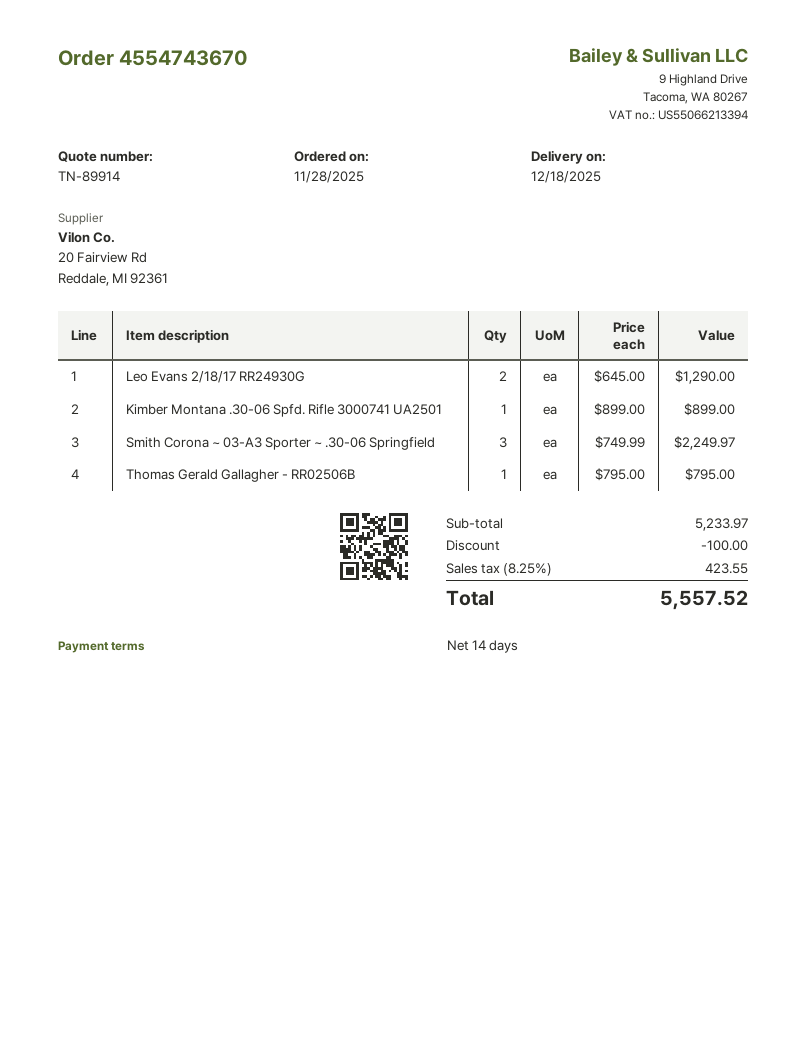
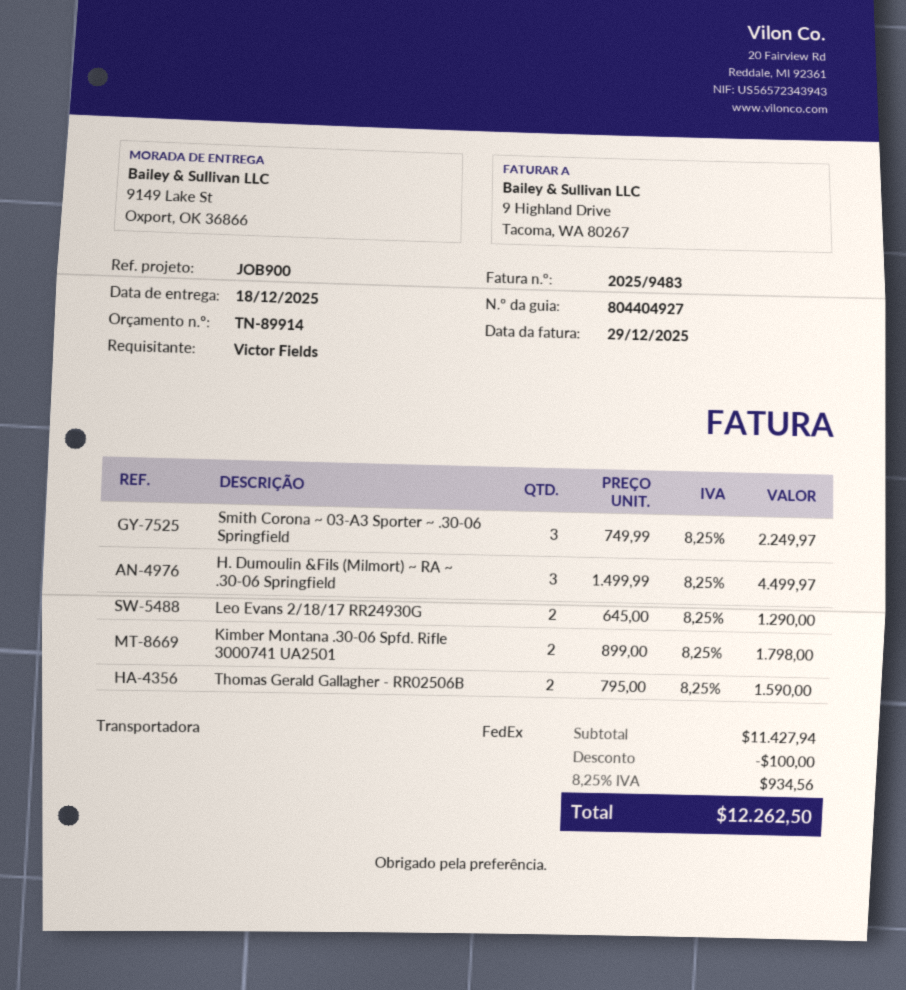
Kimber Montana .30-06 Spfd. Rifle 3000741 UA2501: 1 x 899.00 = 899.00 -> 2 x 899.00 = 1798.00
Thomas Gerald Gallagher - RR02506B: 1 x 795.00 = 795.00 -> 2 x 795.00 = 1590.00
H. Dumoulin &Fils (Milmort) ~ RA ~ .30-06 Springfield: none -> 3 x 1499.99 = 4499.97
subtotal: 5233.97 -> 11427.94
tax: 8.25% = 423.55 -> 8.25% = 934.56
total: 5557.52 -> 12262.50

